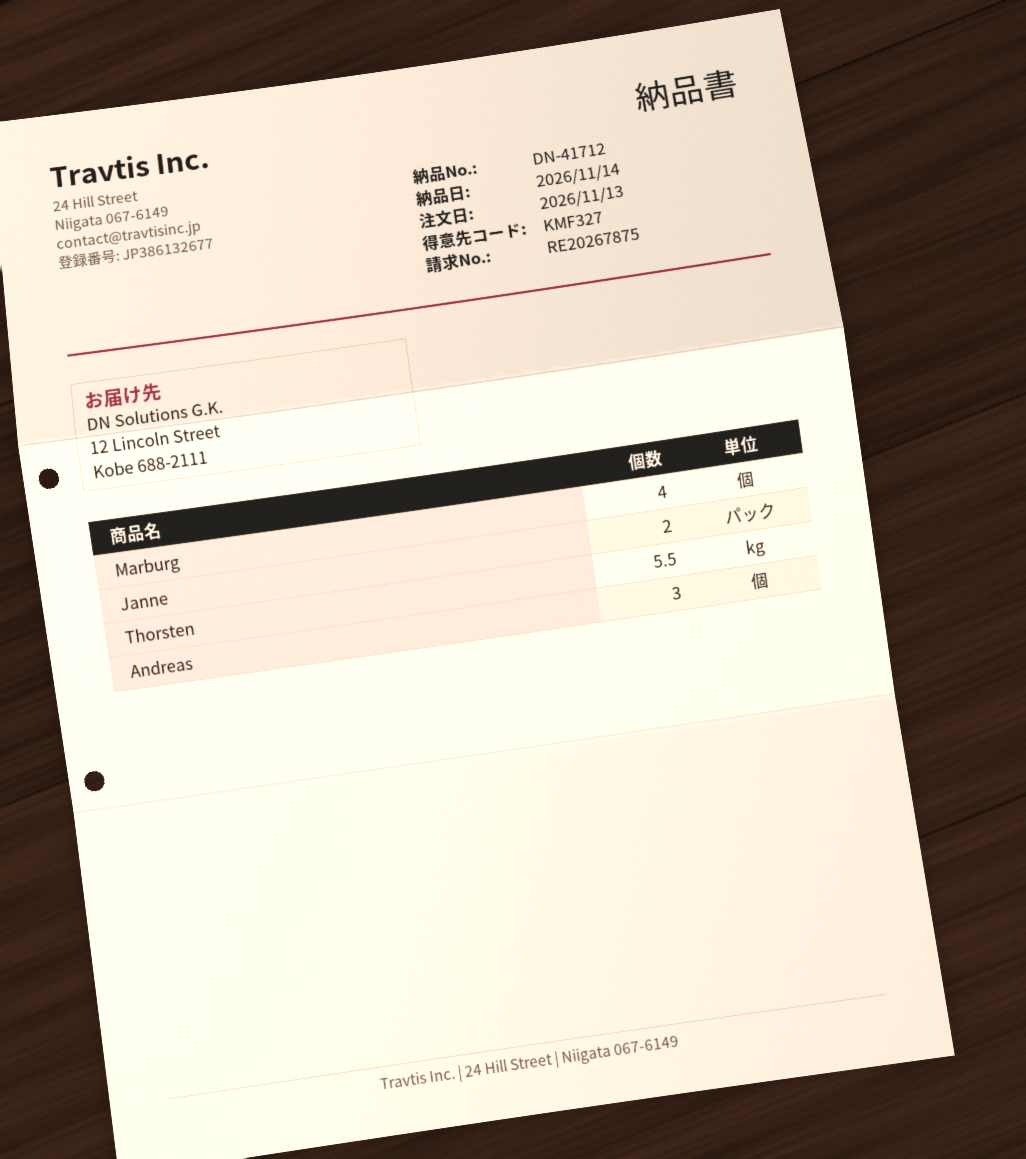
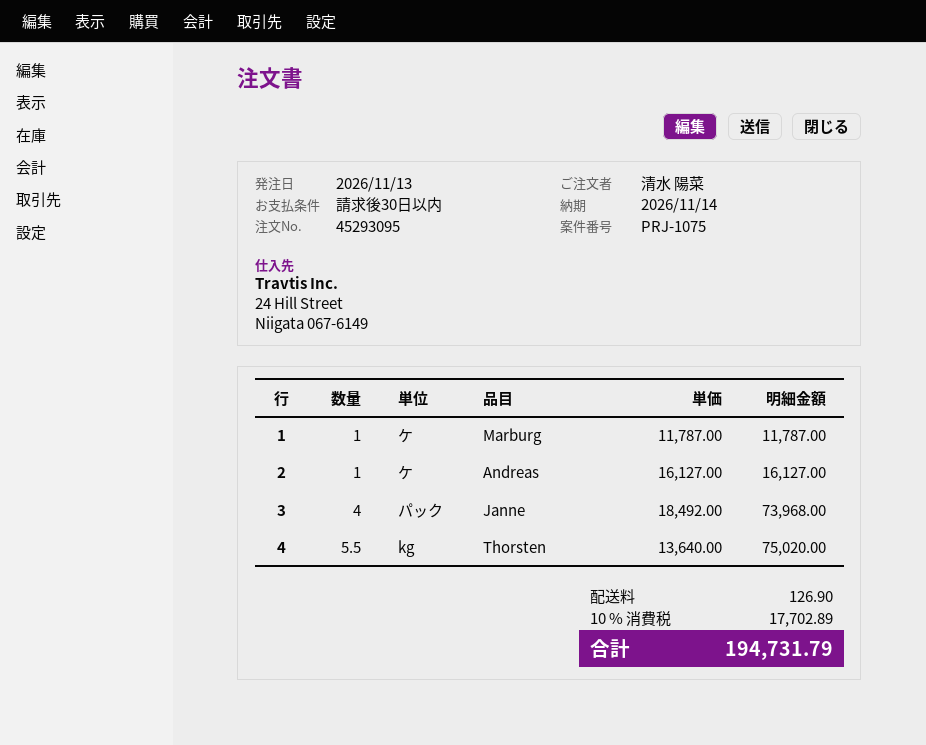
Marburg: 4 -> 1
Janne: 2 -> 4
Andreas: 3 -> 1

